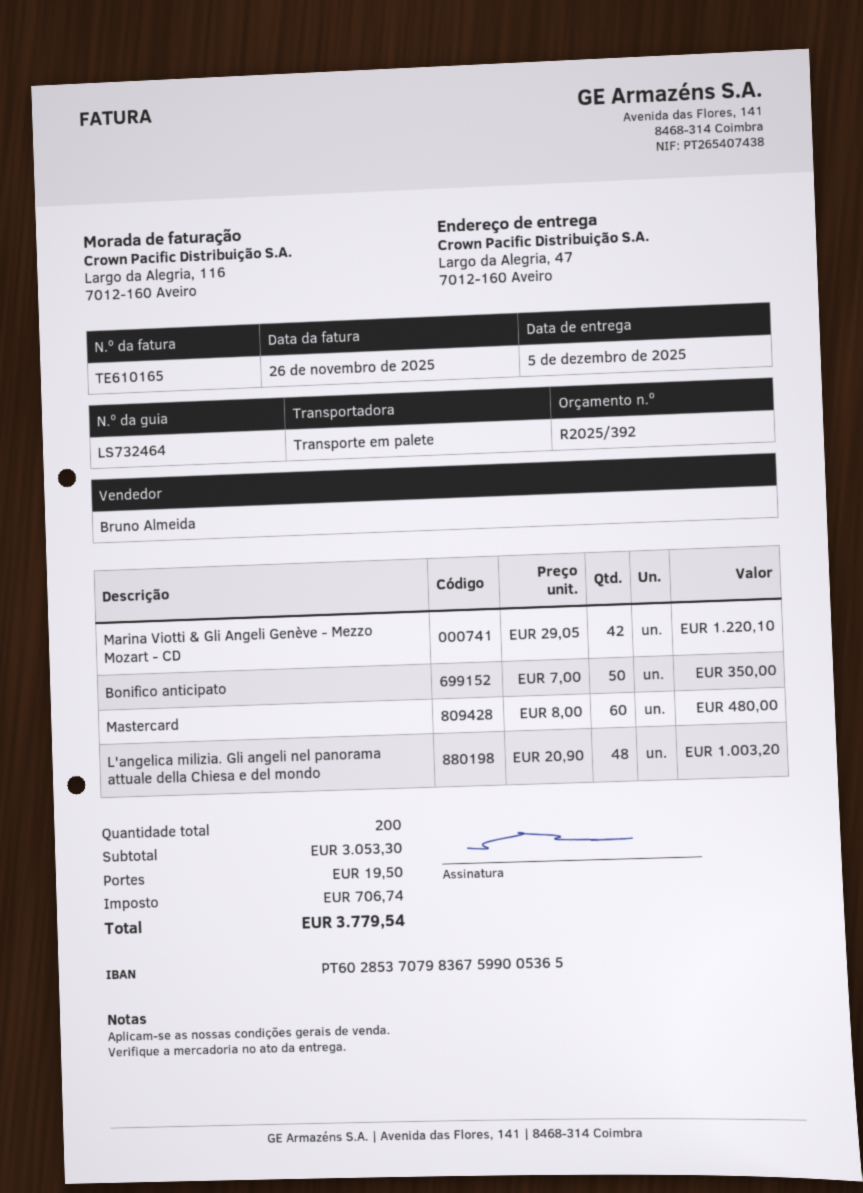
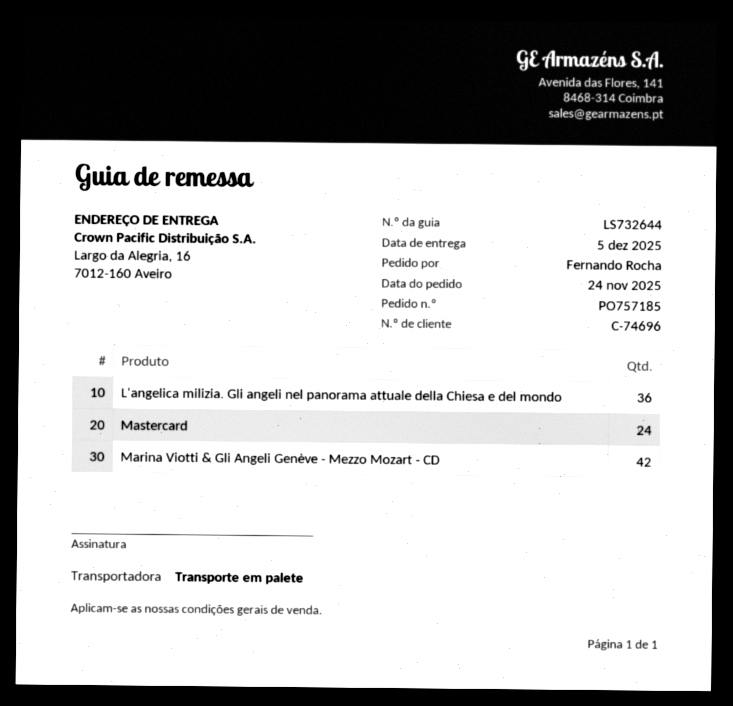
delivery note number: LS732464 -> LS732644
ship to: Largo da Alegria, 47, 7012-160 Aveiro -> Largo da Alegria, 16, 7012-160 Aveiro
Bonifico anticipato: 50 -> none
Mastercard: 60 -> 24
L'angelica milizia. Gli angeli nel panorama attuale della Chiesa e del mondo: 48 -> 36

